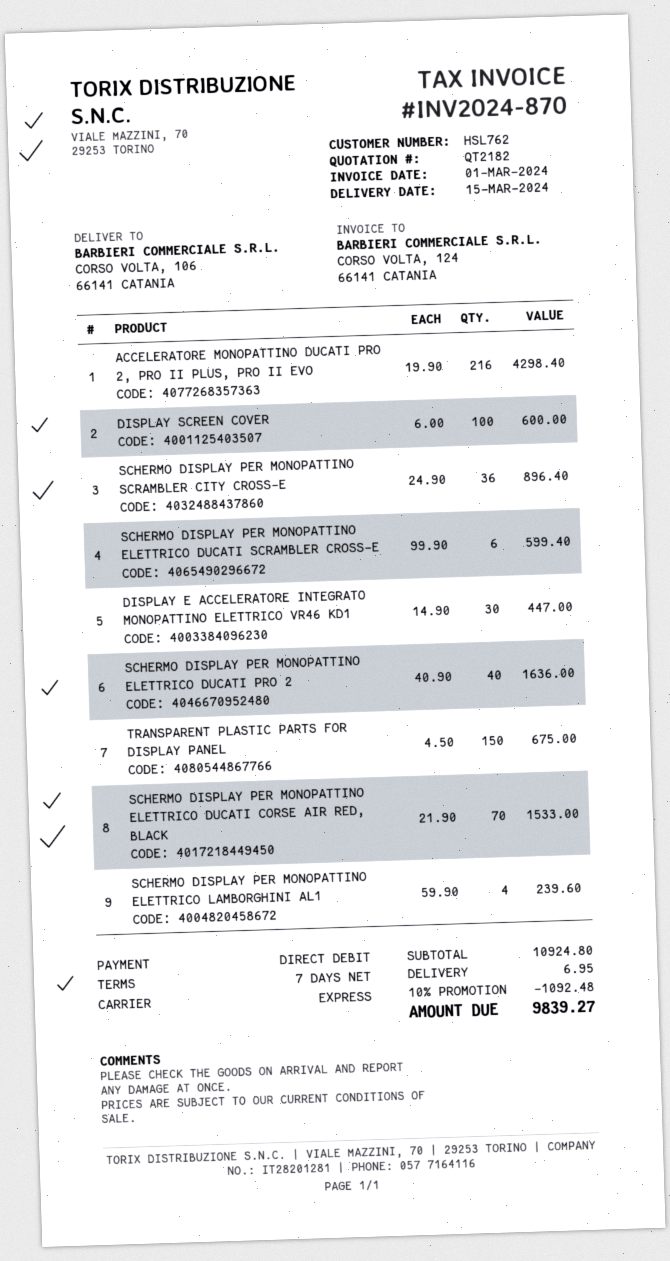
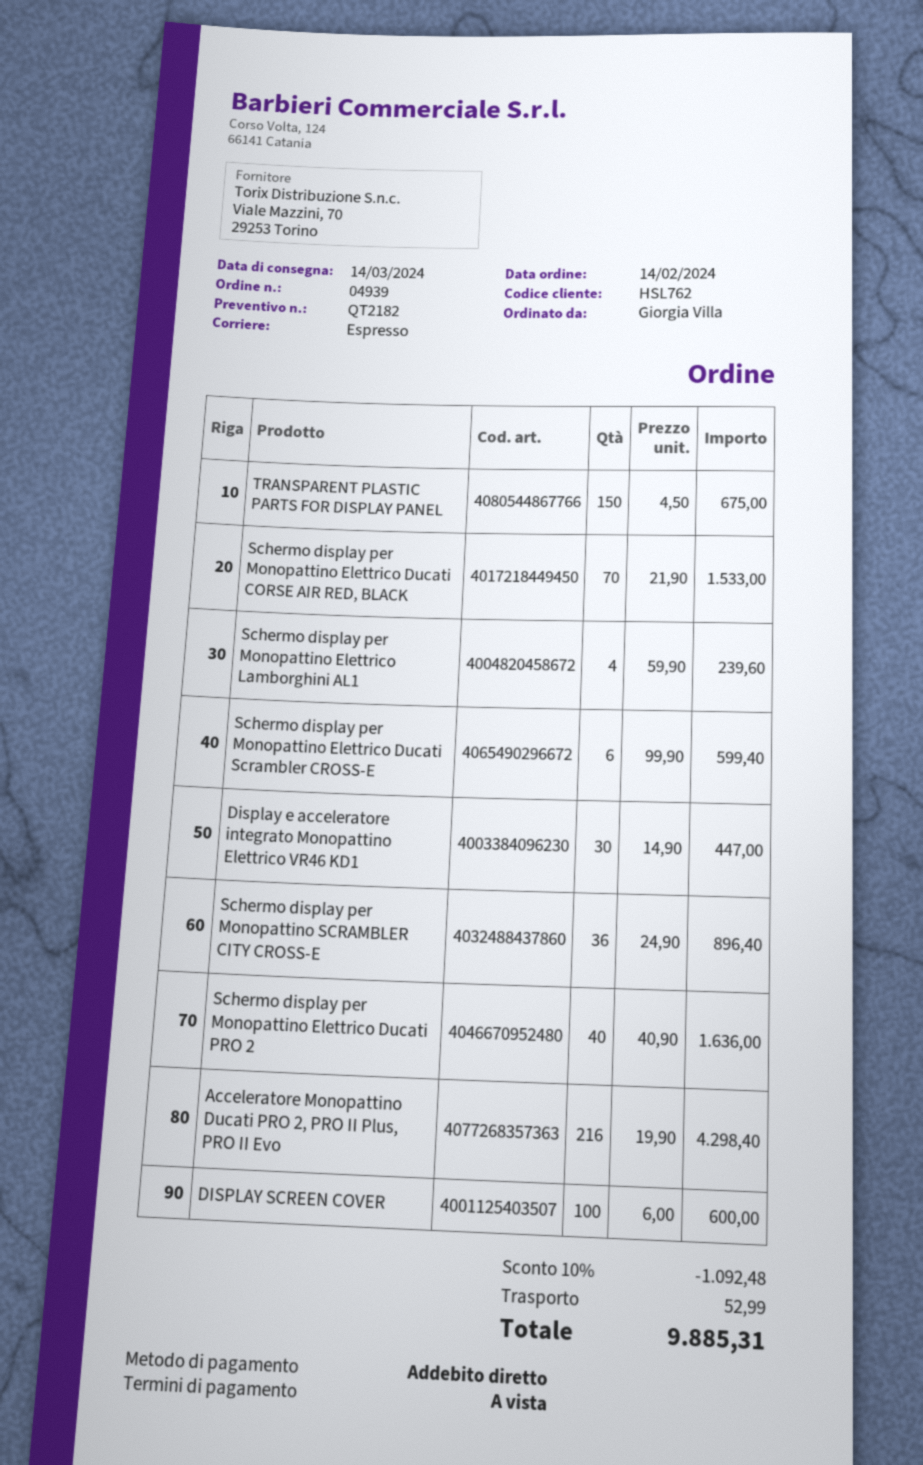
delivery date: 2024-03-15 -> 2024-03-14
payment terms: 7 days -> on receipt
shipping: 6.95 -> 52.99
total: 9839.27 -> 9885.31

